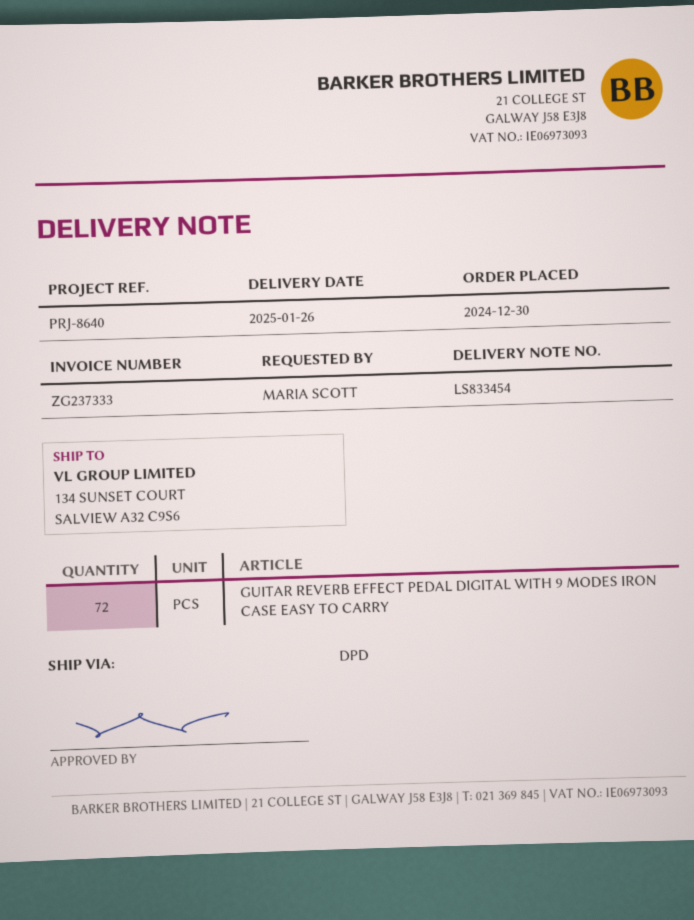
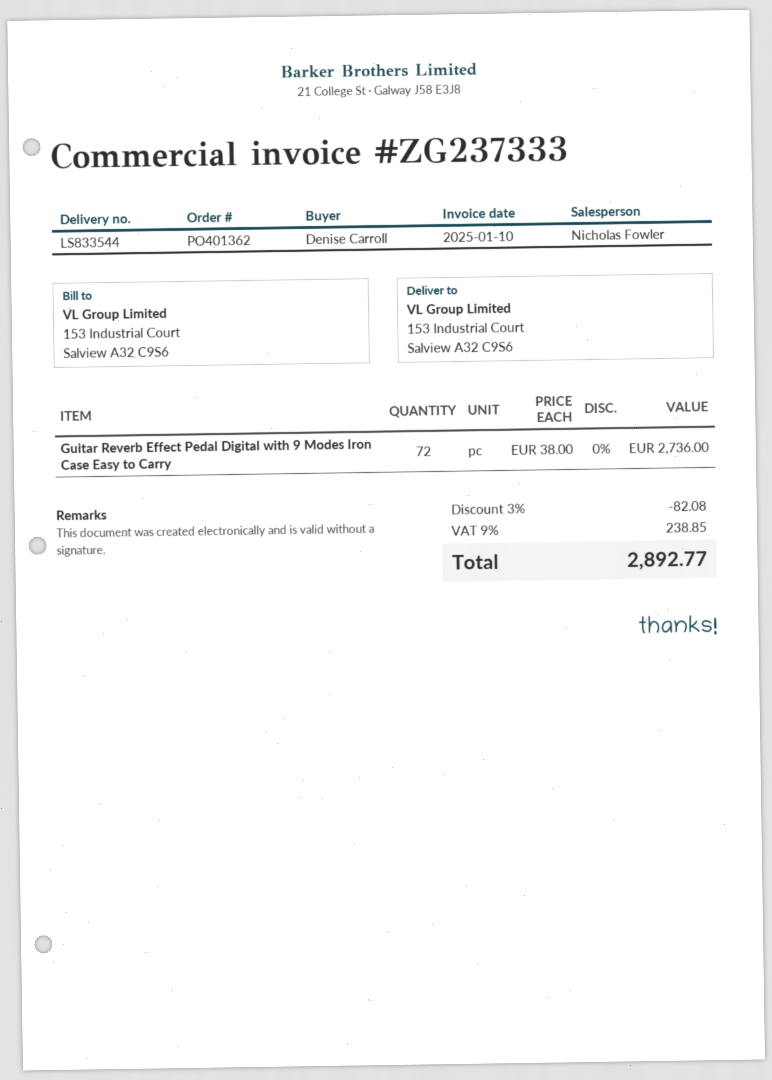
delivery note number: LS833454 -> LS833544
ordered by: MARIA SCOTT -> Denise Carroll
ship to: 134 SUNSET COURT, SALVIEW A32 C9S6 -> 153 Industrial Court, Salview A32 C9S6

